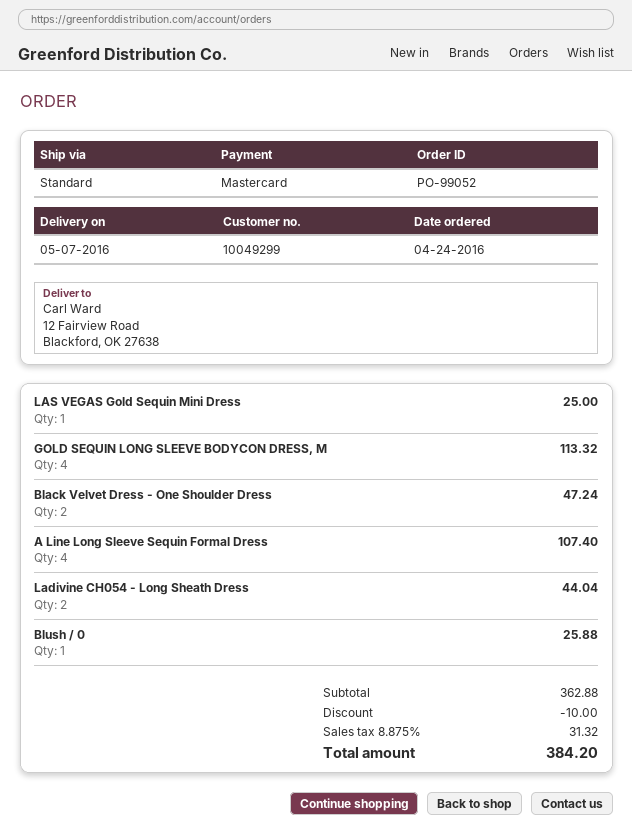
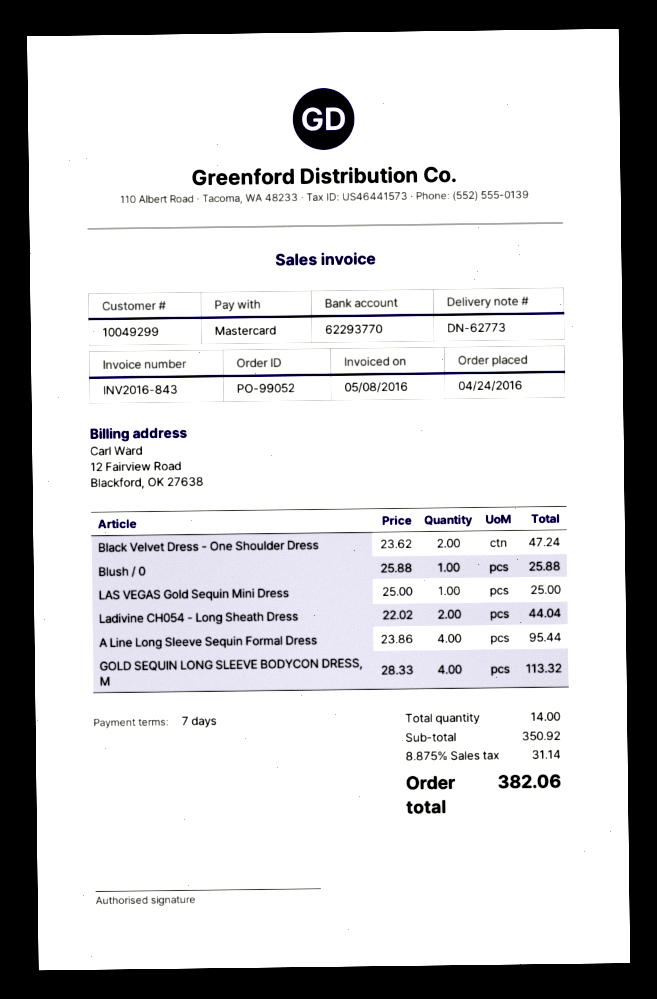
A Line Long Sleeve Sequin Formal Dress: 4 for 107.40 -> 4 for 95.44
subtotal: 362.88 -> 350.92
discount: 10.00 -> none
tax: 8.875% = 31.32 -> 8.875% = 31.14
total: 384.20 -> 382.06

